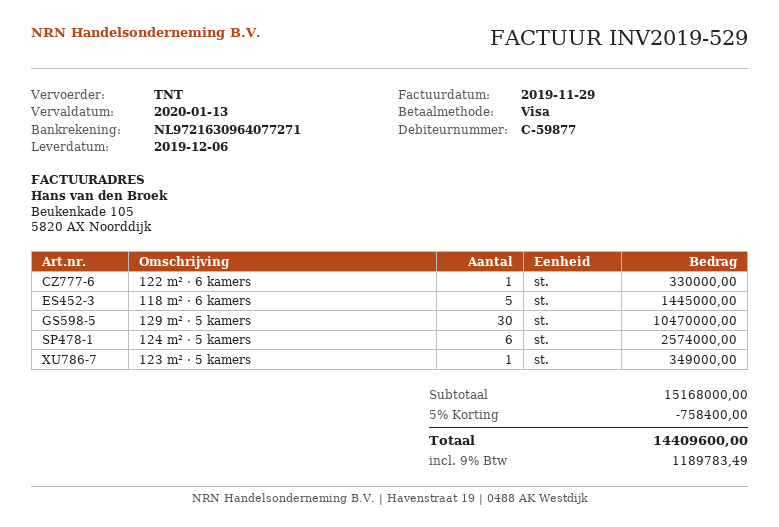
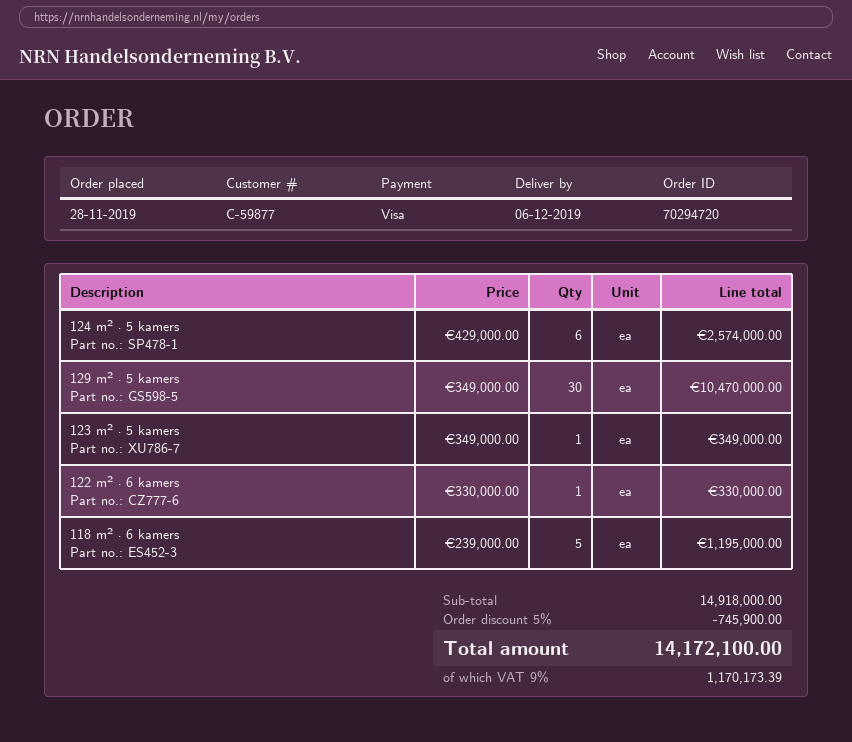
118 m² · 6 kamers: 5 for 1445000.00 -> 5 for 1195000.00
subtotal: 15168000.00 -> 14918000.00
discount: 5% = 758400.00 -> 5% = 745900.00
tax: 9% = 1189783.49 -> 9% = 1170173.39
total: 14409600.00 -> 14172100.00

